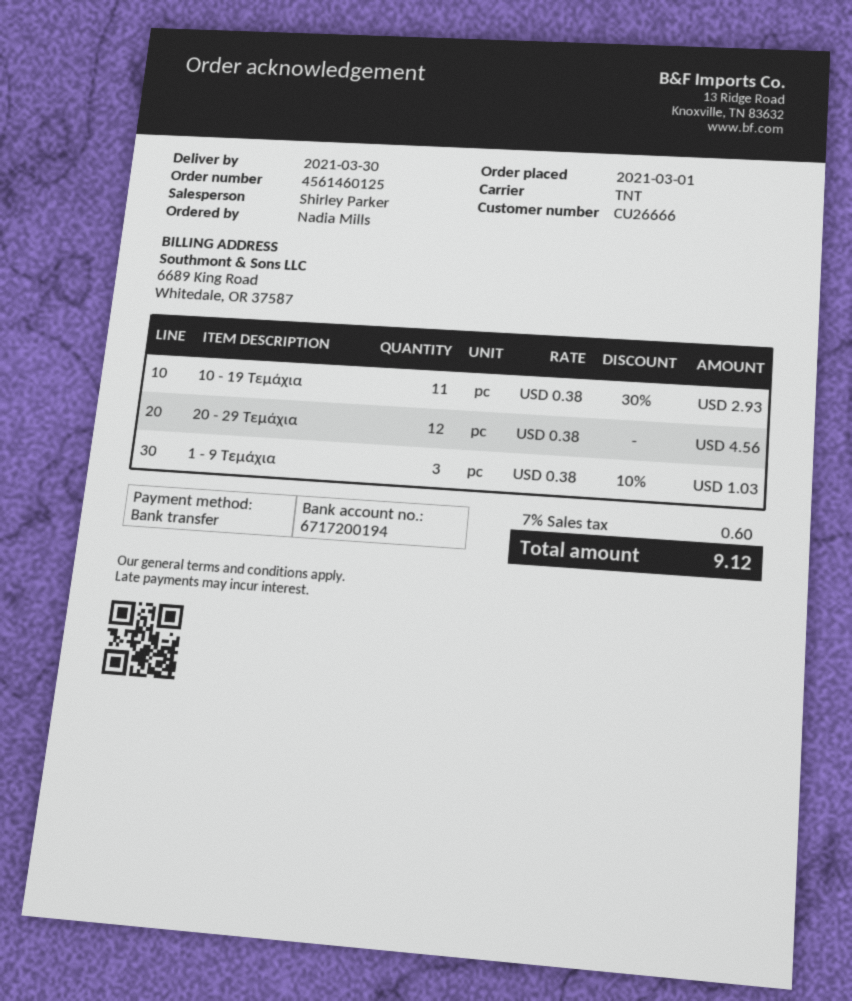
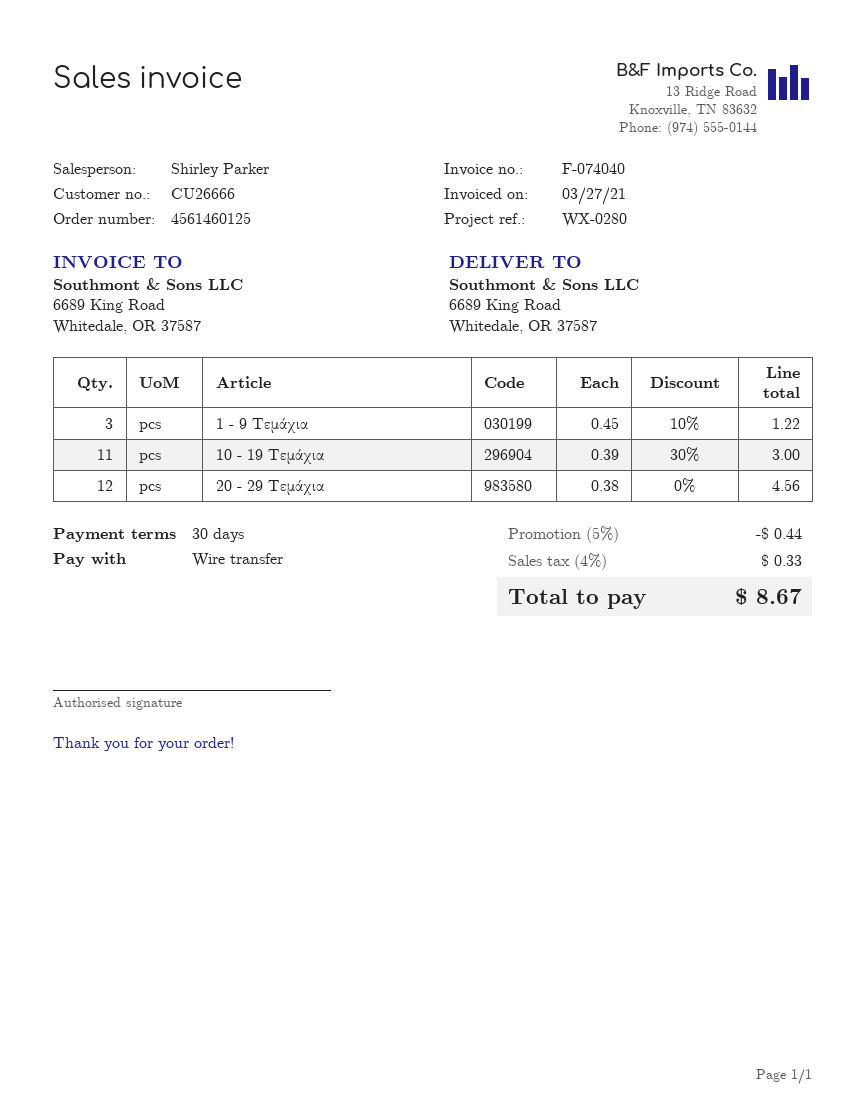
10 - 19 Τεμάχια: 11 x 0.38 - 30% = 2.93 -> 11 x 0.39 - 30% = 3.00
1 - 9 Τεμάχια: 3 x 0.38 - 10% = 1.03 -> 3 x 0.45 - 10% = 1.22
discount: none -> 5% = 0.44
tax: 7% = 0.60 -> 4% = 0.33
total: 9.12 -> 8.67

